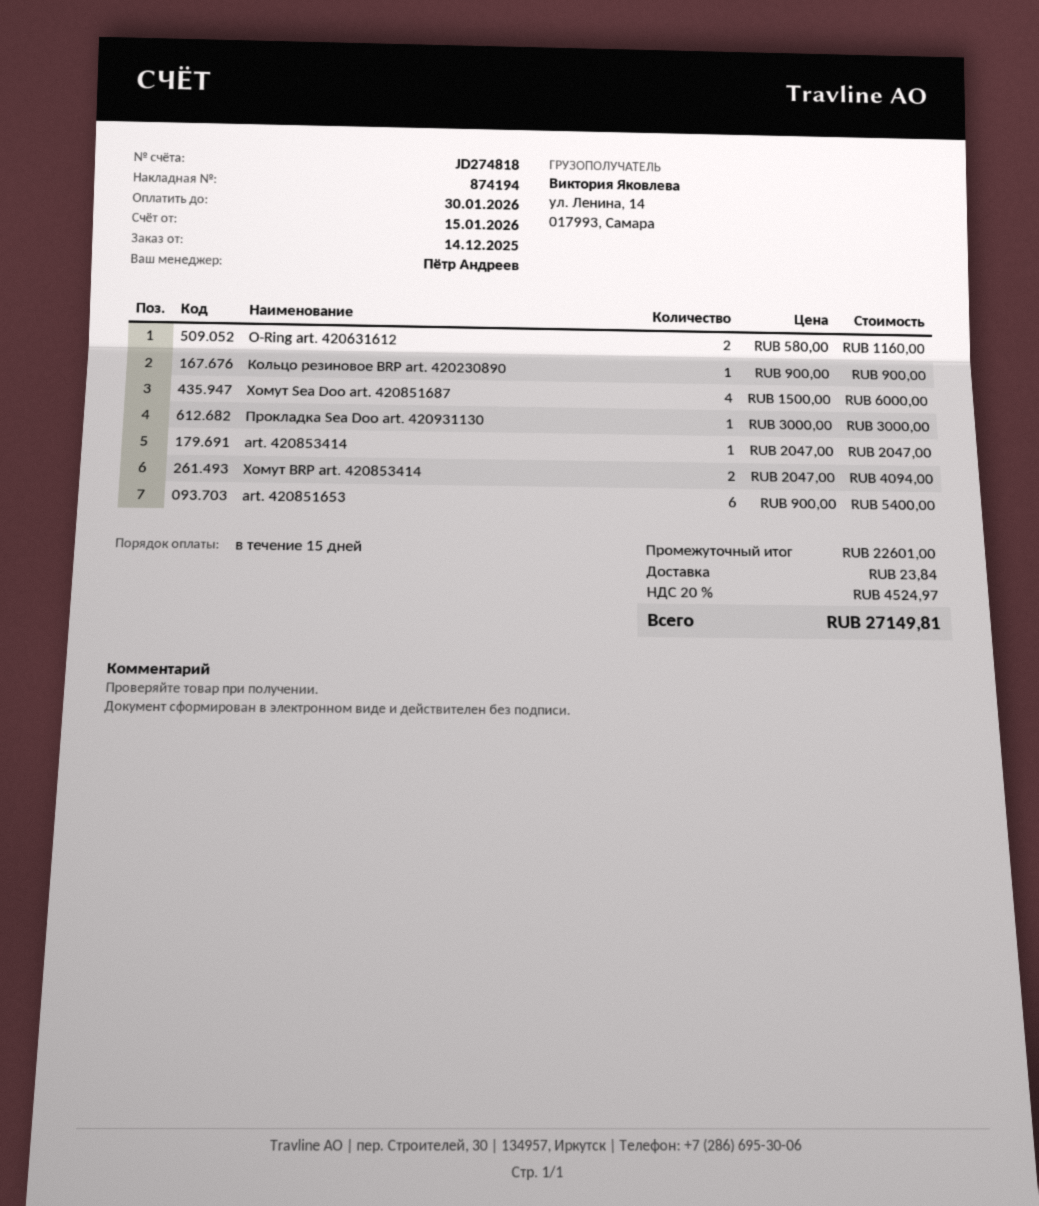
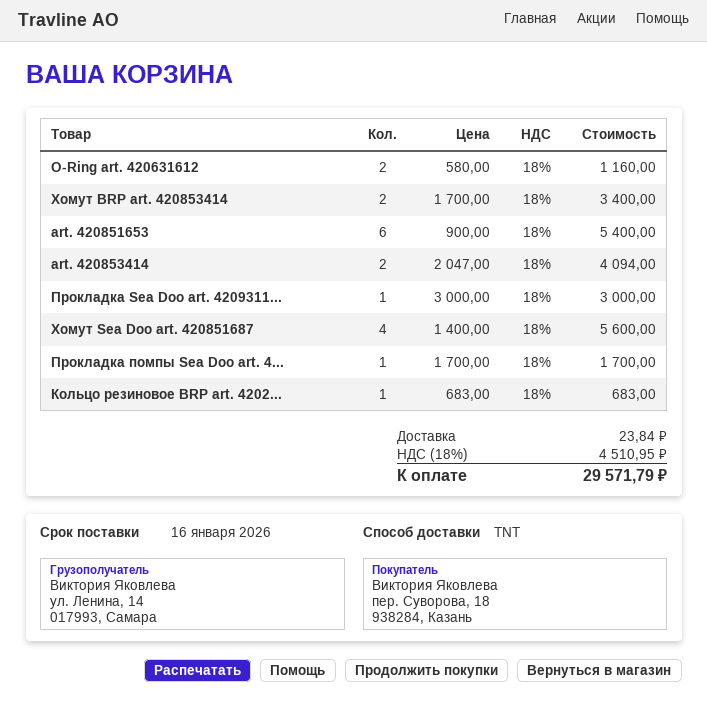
Кольцо резиновое BRP art. 420230890: 1 x 900.00 = 900.00 -> 1 x 683.00 = 683.00
Хомут Sea Doo art. 420851687: 4 x 1500.00 = 6000.00 -> 4 x 1400.00 = 5600.00
art. 420853414: 1 x 2047.00 = 2047.00 -> 2 x 2047.00 = 4094.00
Хомут BRP art. 420853414: 2 x 2047.00 = 4094.00 -> 2 x 1700.00 = 3400.00
Прокладка помпы Sea Doo art. 4...: none -> 1 x 1700.00 = 1700.00
tax: 20% = 4524.97 -> 18% = 4510.95
total: 27149.81 -> 29571.79

